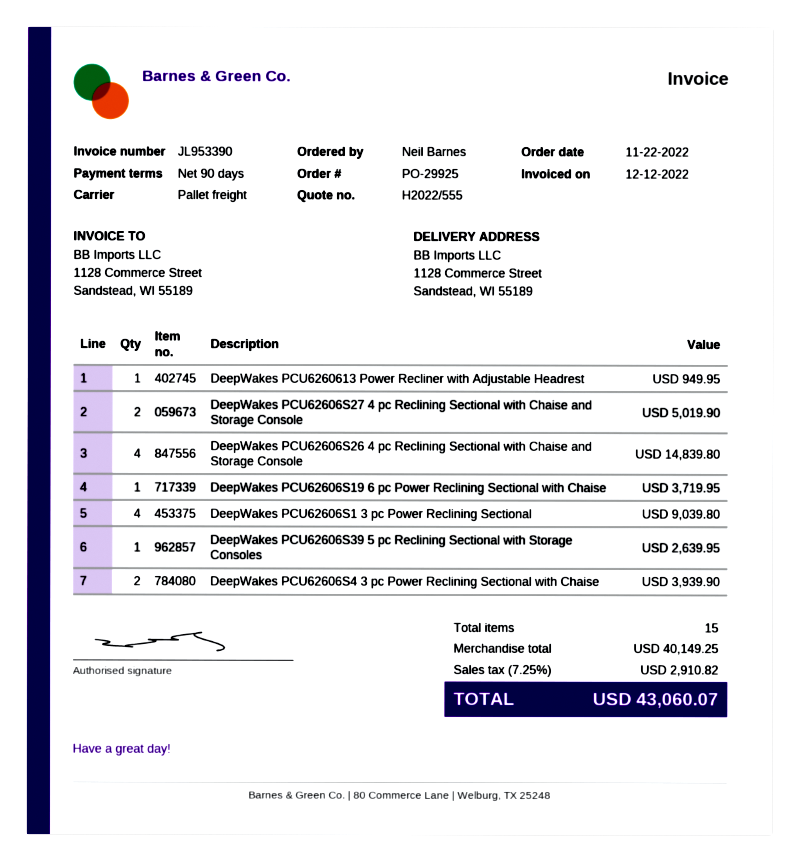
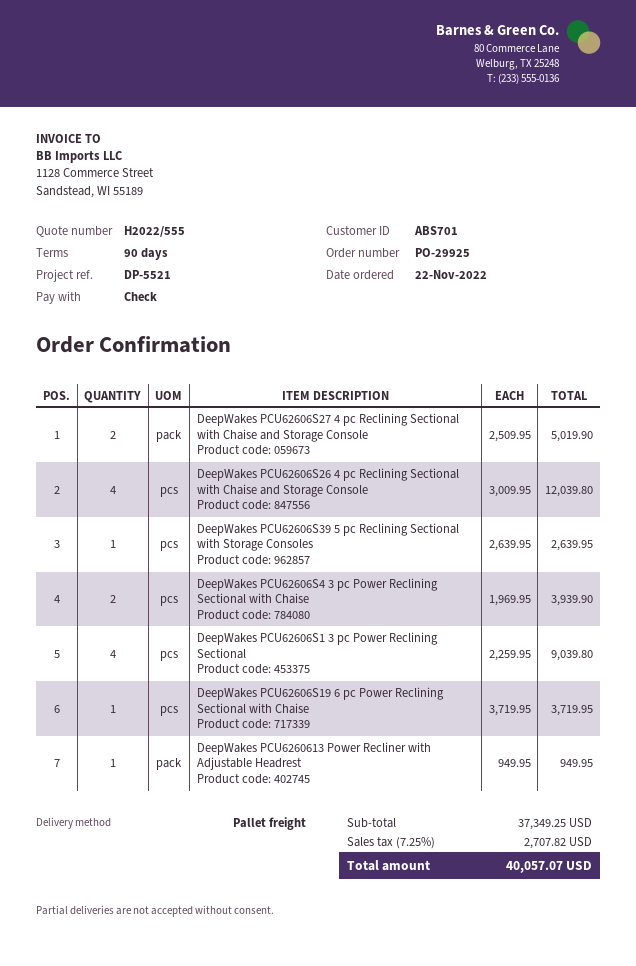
DeepWakes PCU62606S26 4 pc Reclining Sectional with Chaise and Storage Console: 4 for 14839.80 -> 4 for 12039.80
subtotal: 40149.25 -> 37349.25
tax: 7.25% = 2910.82 -> 7.25% = 2707.82
total: 43060.07 -> 40057.07

